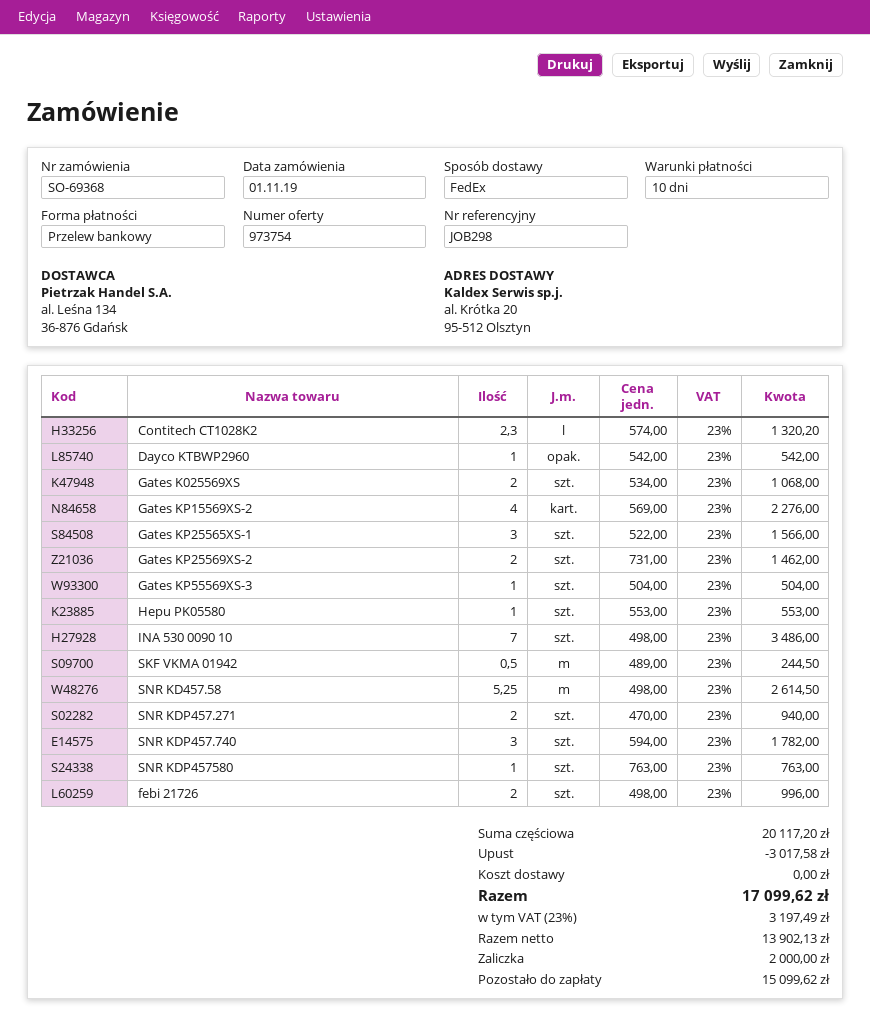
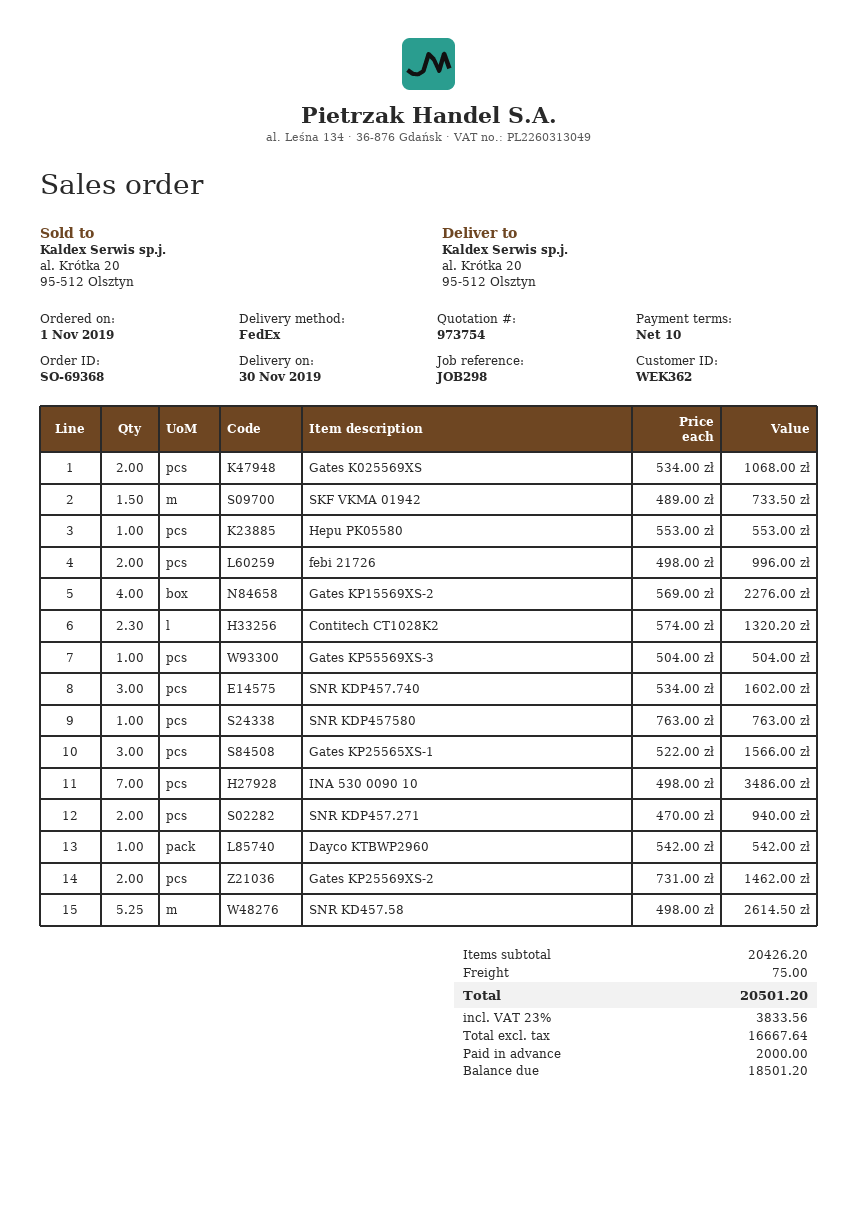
SKF VKMA 01942: 0.5 x 489.00 = 244.50 -> 1.5 x 489.00 = 733.50
SNR KDP457.740: 3 x 594.00 = 1782.00 -> 3 x 534.00 = 1602.00
subtotal: 20117.20 -> 20426.20
discount: 3017.58 -> none
shipping: 0.00 -> 75.00
net: 13902.13 -> 16667.64
tax: 23% = 3197.49 -> 23% = 3833.56
total: 17099.62 -> 20501.20
balance: 15099.62 -> 18501.20

